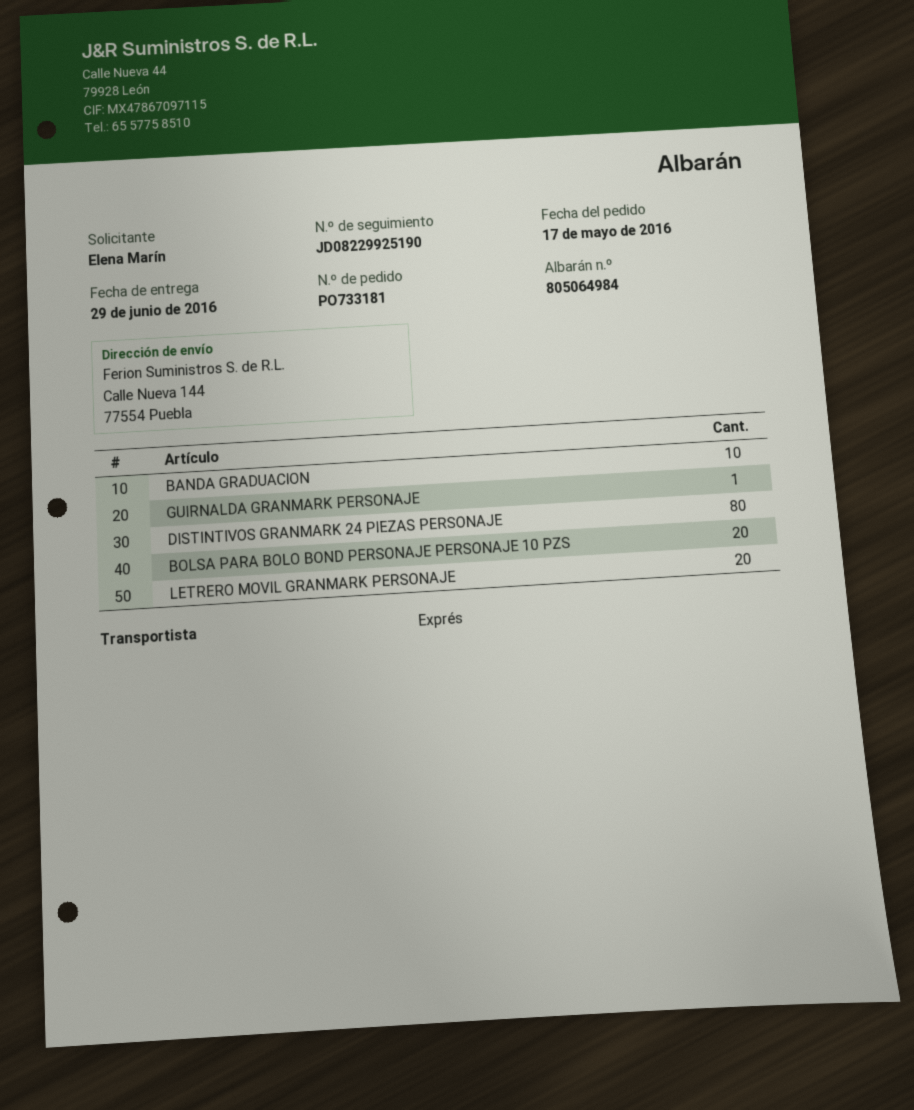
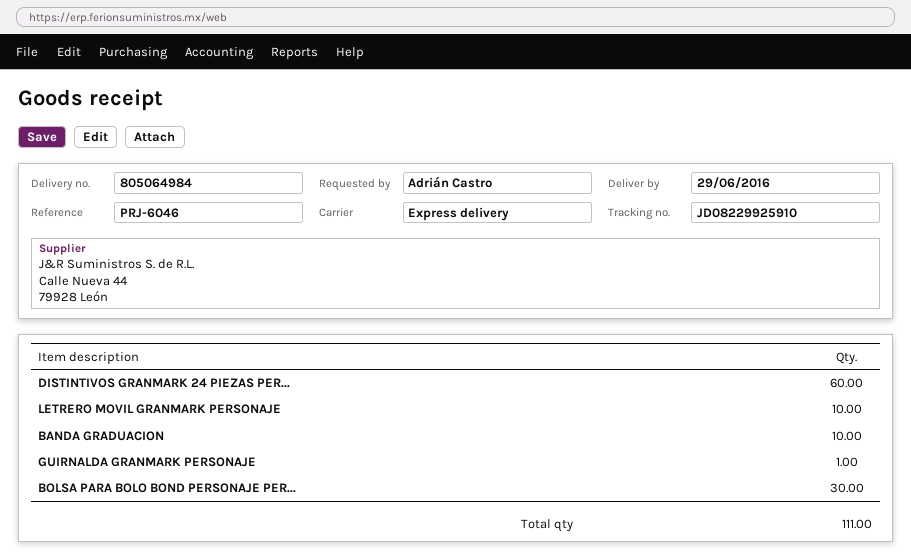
ordered by: Elena Marín -> Adrián Castro
tracking number: JD08229925190 -> JD08229925910
DISTINTIVOS GRANMARK 24 PIEZAS PERSONAJE: 80 -> 60
BOLSA PARA BOLO BOND PERSONAJE PERSONAJE 10 PZS: 20 -> 30
LETRERO MOVIL GRANMARK PERSONAJE: 20 -> 10

